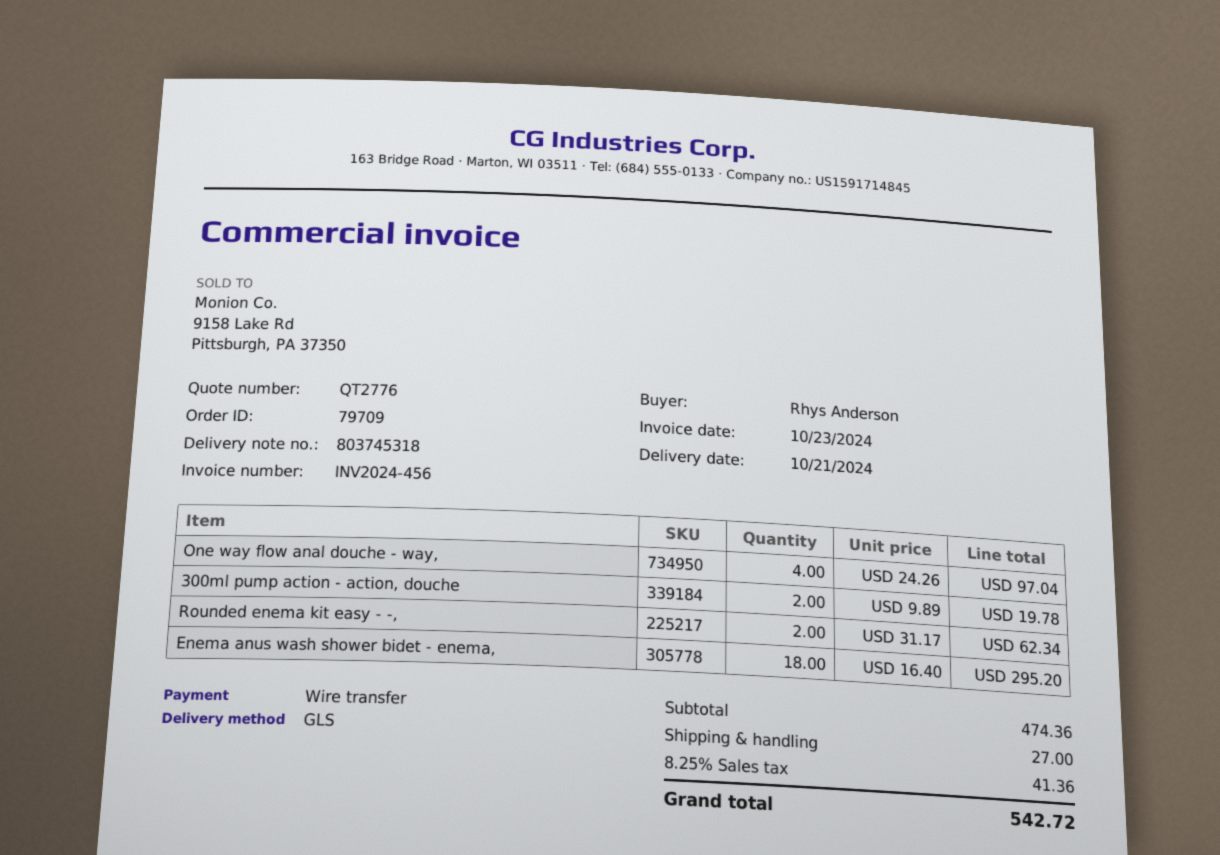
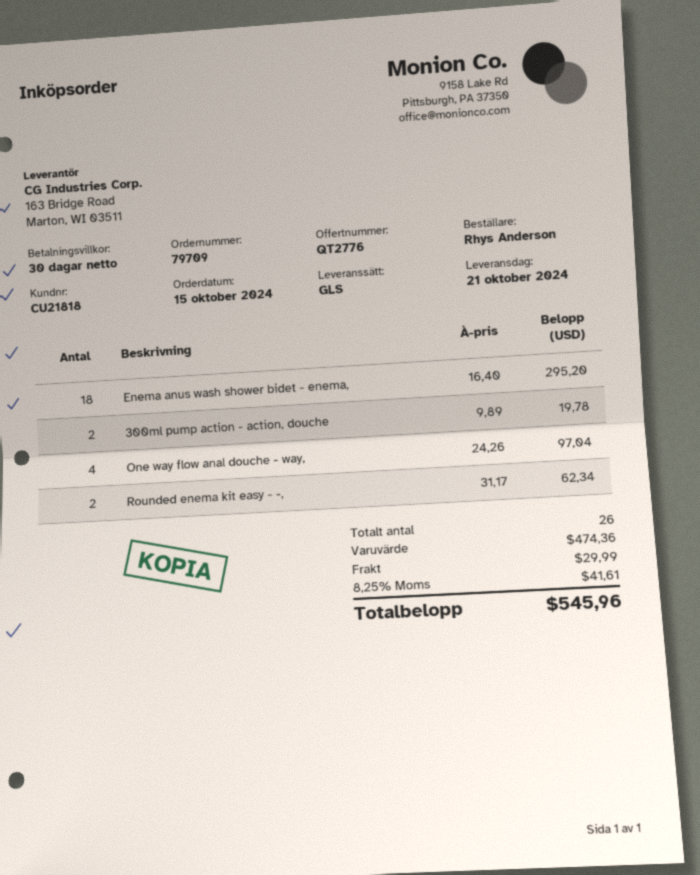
shipping: 27.00 -> 29.99
tax: 8.25% = 41.36 -> 8.25% = 41.61
total: 542.72 -> 545.96

